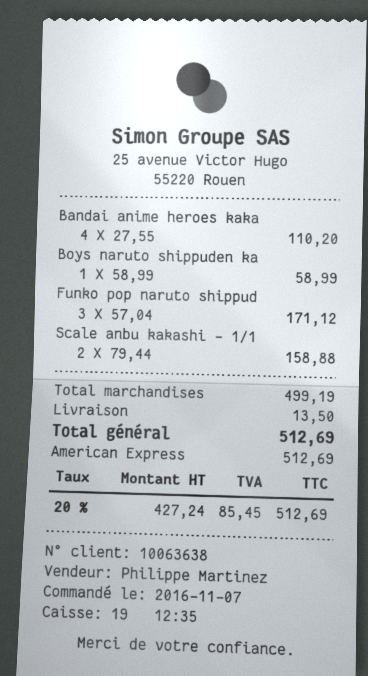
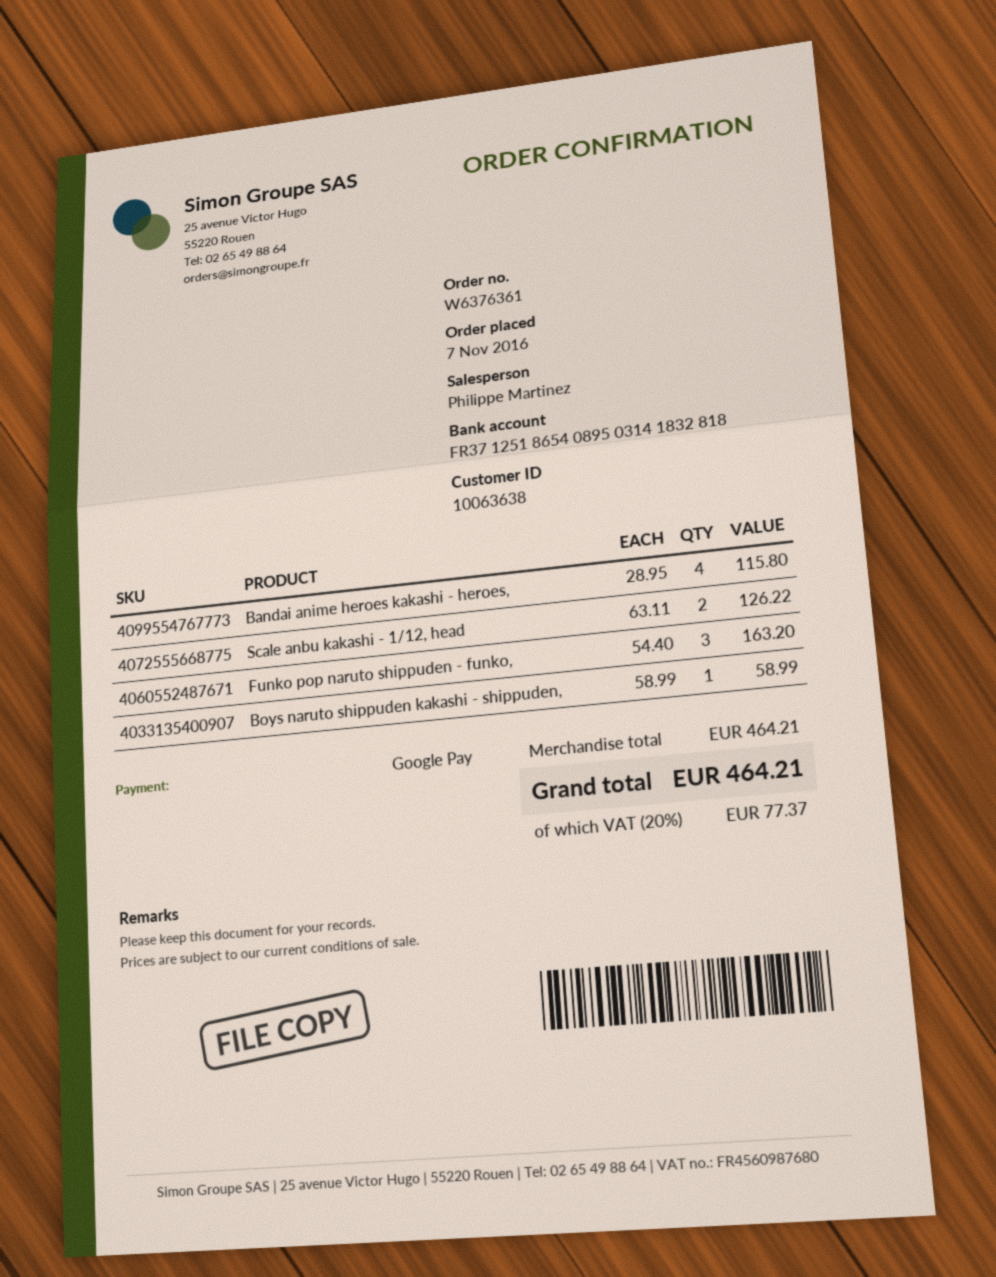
payment method: American Express -> Google Pay
Bandai anime heroes kaka: 4 x 27.55 = 110.20 -> 4 x 28.95 = 115.80
Funko pop naruto shippud: 3 x 57.04 = 171.12 -> 3 x 54.40 = 163.20
Scale anbu kakashi - 1/1: 2 x 79.44 = 158.88 -> 2 x 63.11 = 126.22
subtotal: 499.19 -> 464.21
shipping: 13.50 -> none
tax: 20% = 85.45 -> 20% = 77.37
total: 512.69 -> 464.21

